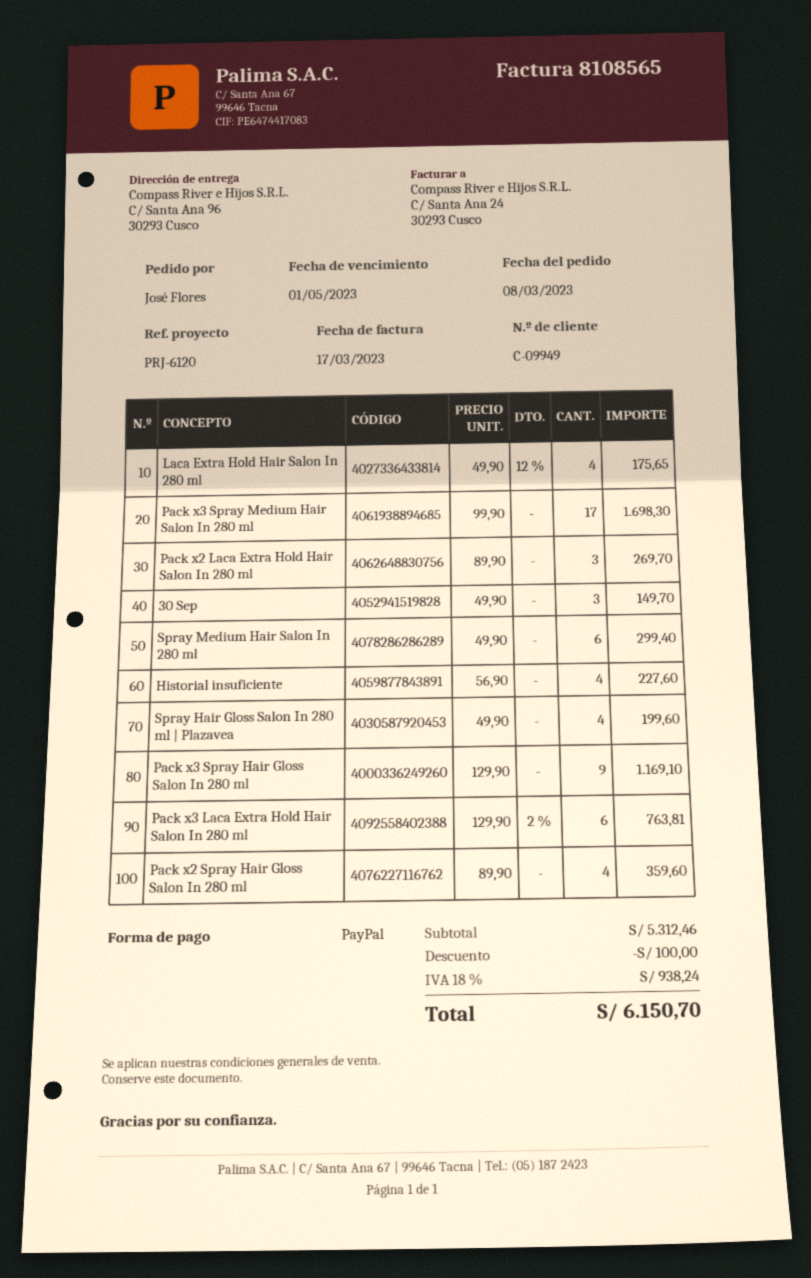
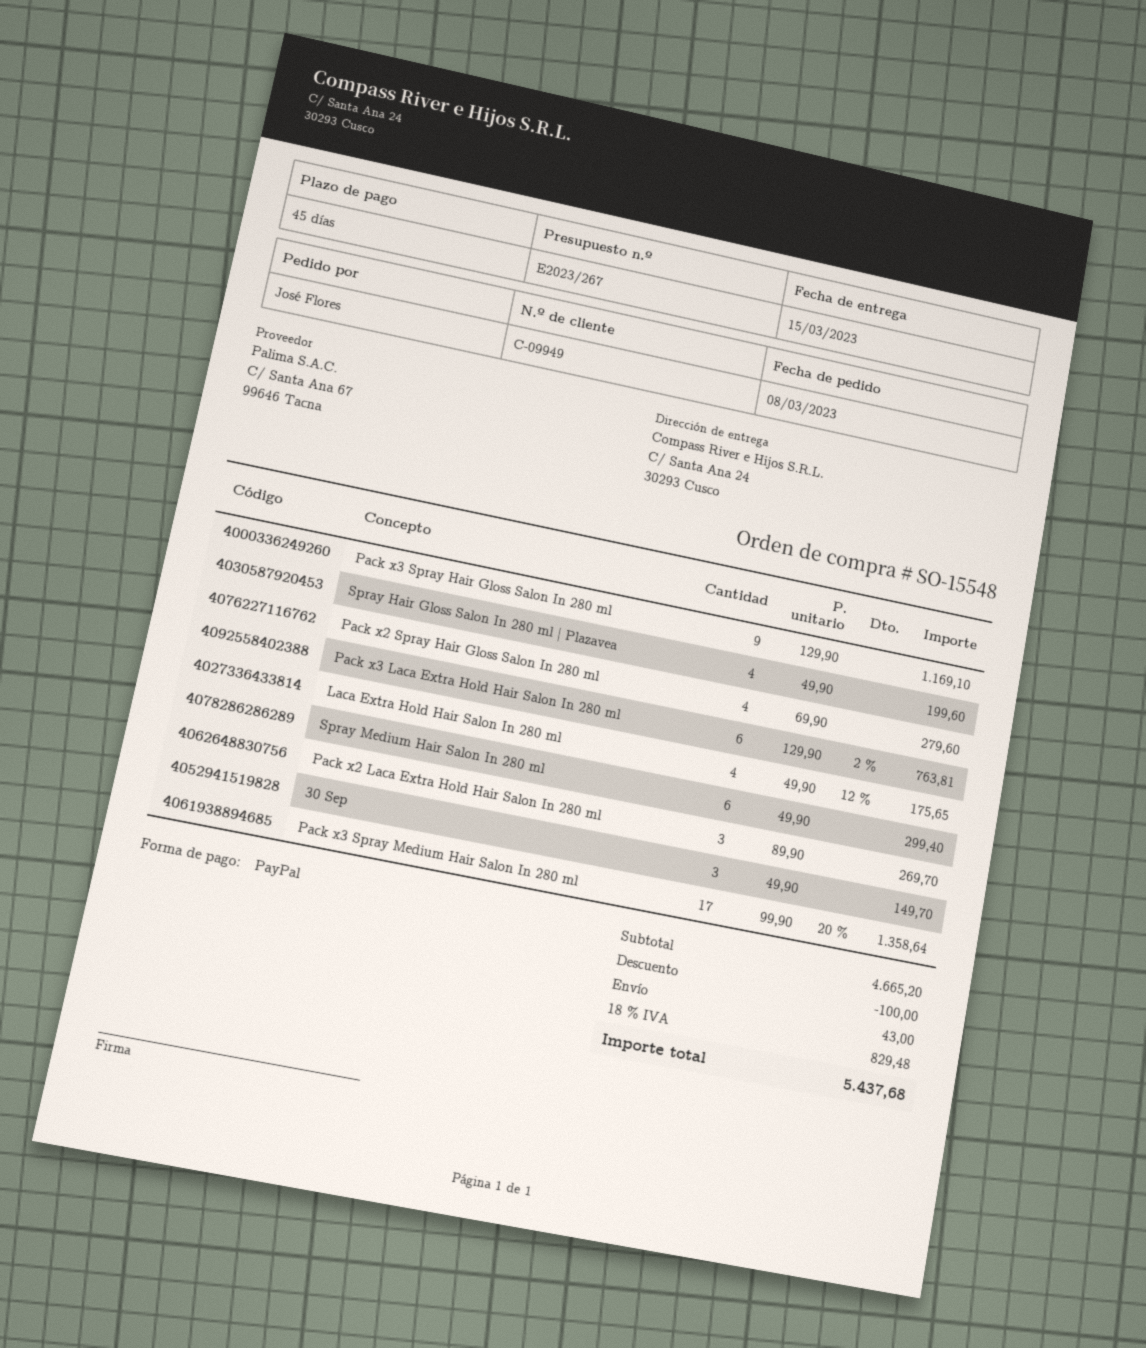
ship to: C/ Santa Ana 96, 30293 Cusco -> C/ Santa Ana 24, 30293 Cusco
Pack x3 Spray Medium Hair Salon In 280 ml: 17 x 99.90 = 1698.30 -> 17 x 99.90 - 20% = 1358.64
Historial insuficiente: 4 x 56.90 = 227.60 -> none
Pack x2 Spray Hair Gloss Salon In 280 ml: 4 x 89.90 = 359.60 -> 4 x 69.90 = 279.60
subtotal: 5312.46 -> 4665.20
shipping: none -> 43.00
tax: 18% = 938.24 -> 18% = 829.48
total: 6150.70 -> 5437.68

